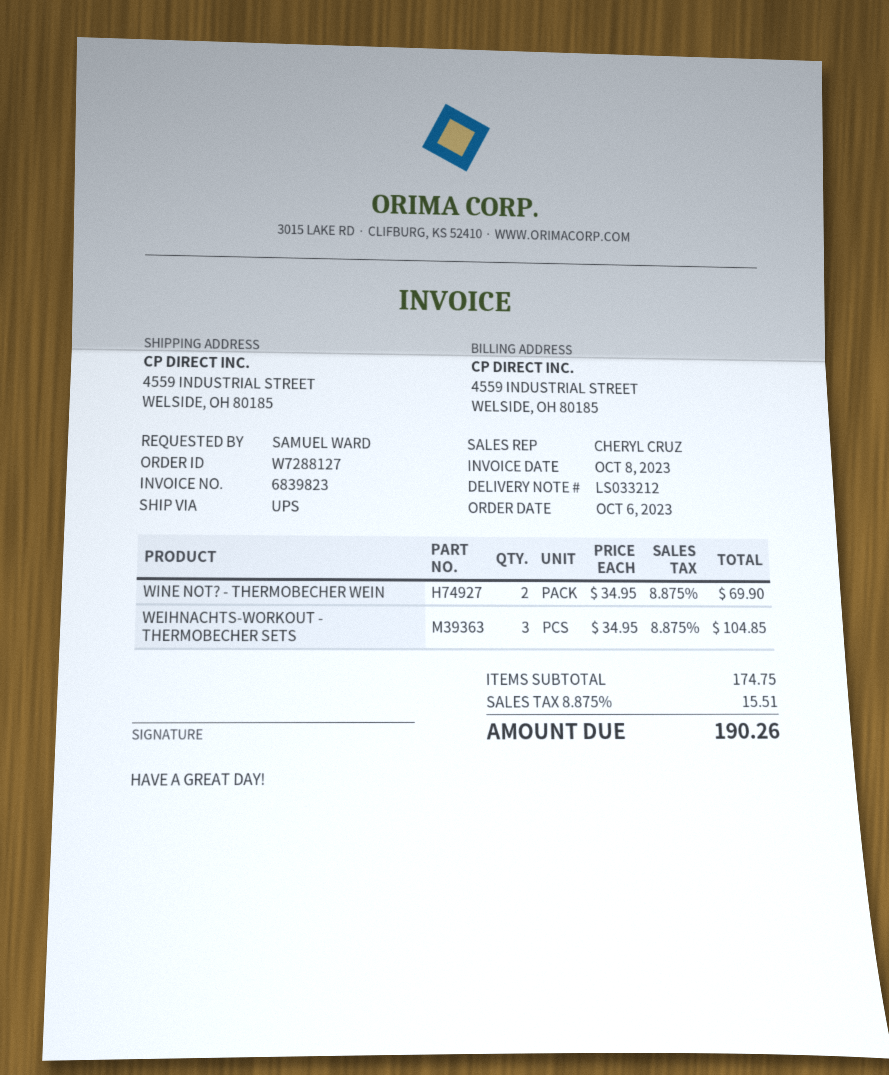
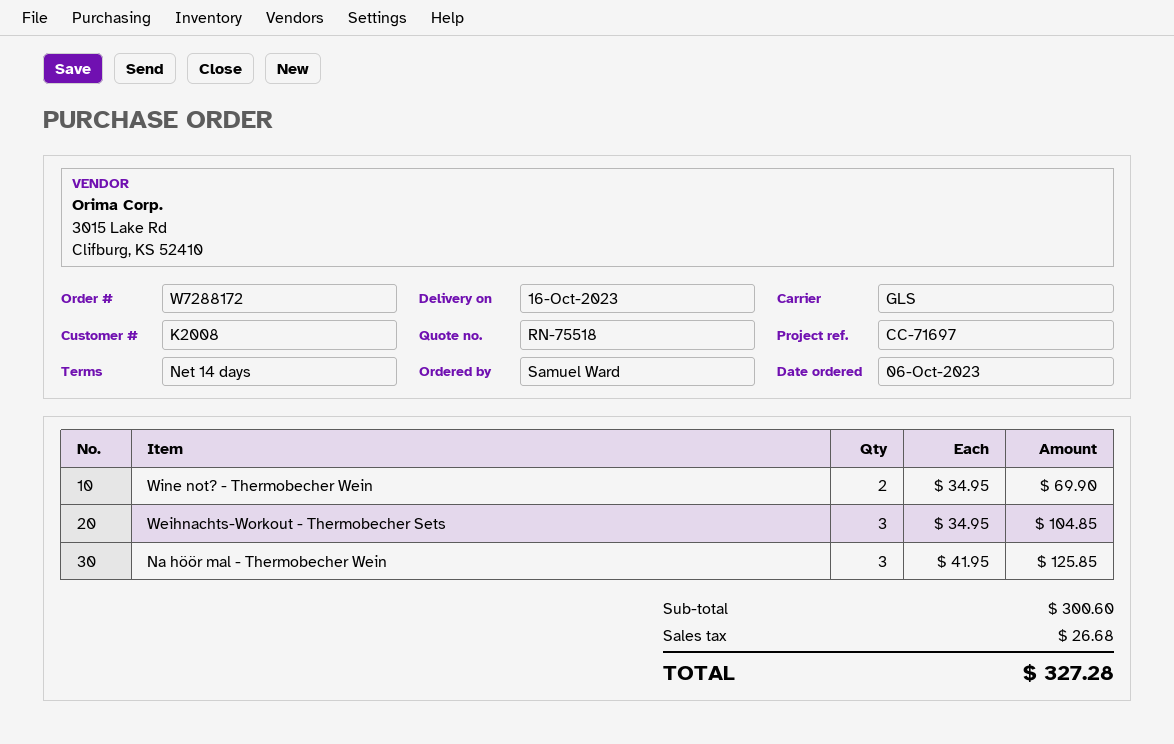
order number: W7288127 -> W7288172
shipping method: UPS -> GLS
Na höör mal - Thermobecher Wein: none -> 3 x 41.95 = 125.85
subtotal: 174.75 -> 300.60
tax: 15.51 -> 26.68
total: 190.26 -> 327.28

